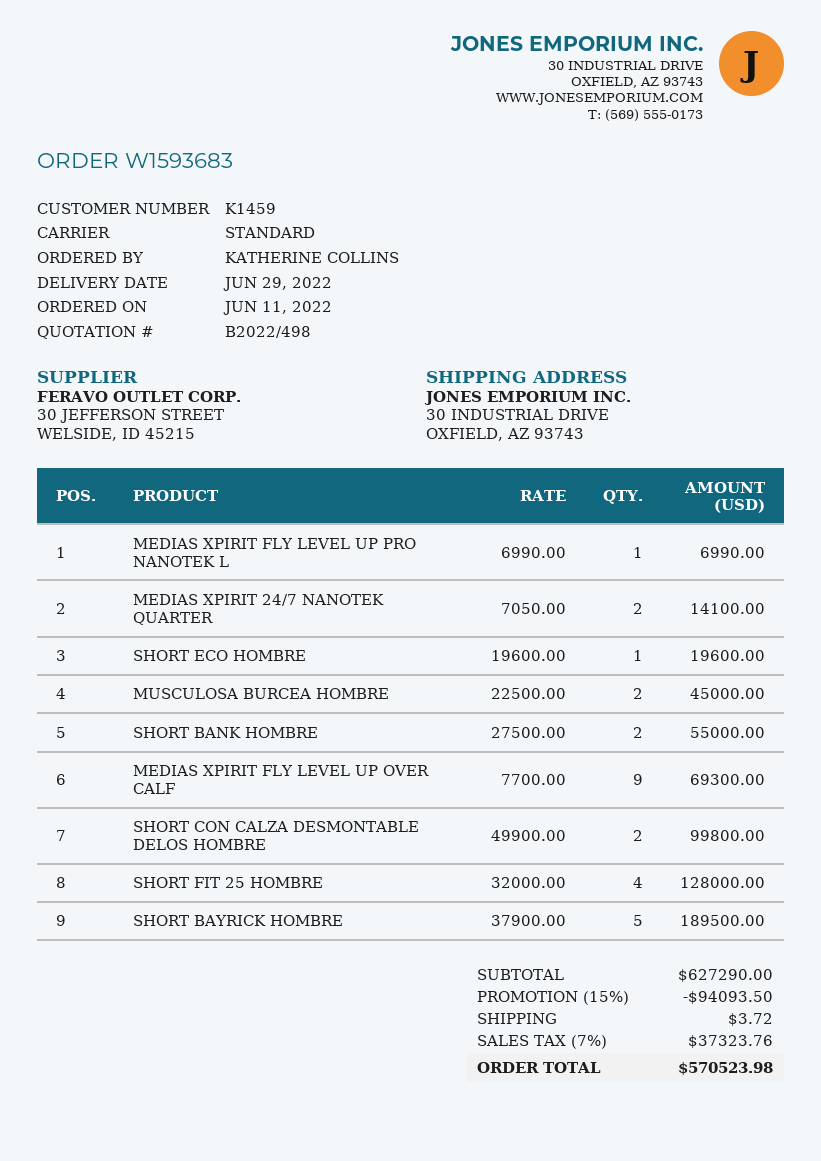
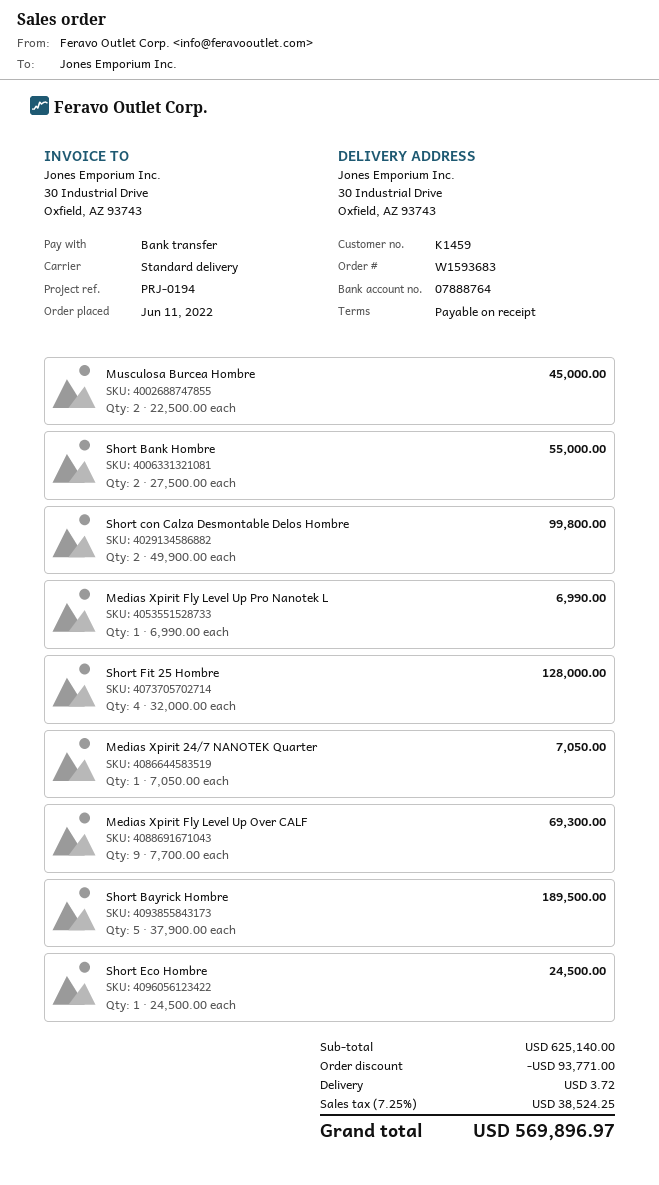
MEDIAS XPIRIT 24/7 NANOTEK QUARTER: 2 x 7050.00 = 14100.00 -> 1 x 7050.00 = 7050.00
SHORT ECO HOMBRE: 1 x 19600.00 = 19600.00 -> 1 x 24500.00 = 24500.00
subtotal: 627290.00 -> 625140.00
discount: 94093.50 -> 93771.00
tax: 7% = 37323.76 -> 7.25% = 38524.25
total: 570523.98 -> 569896.97

